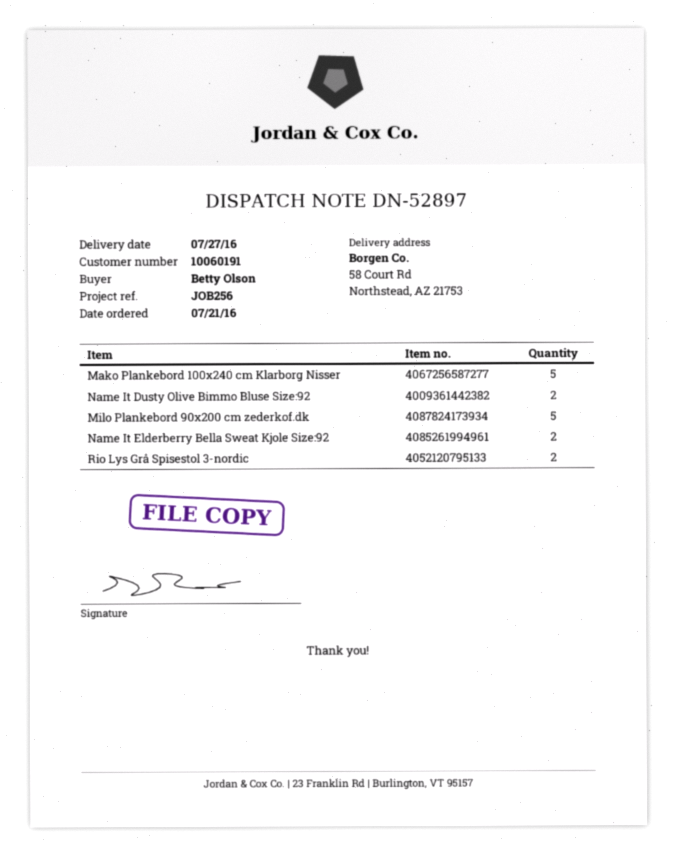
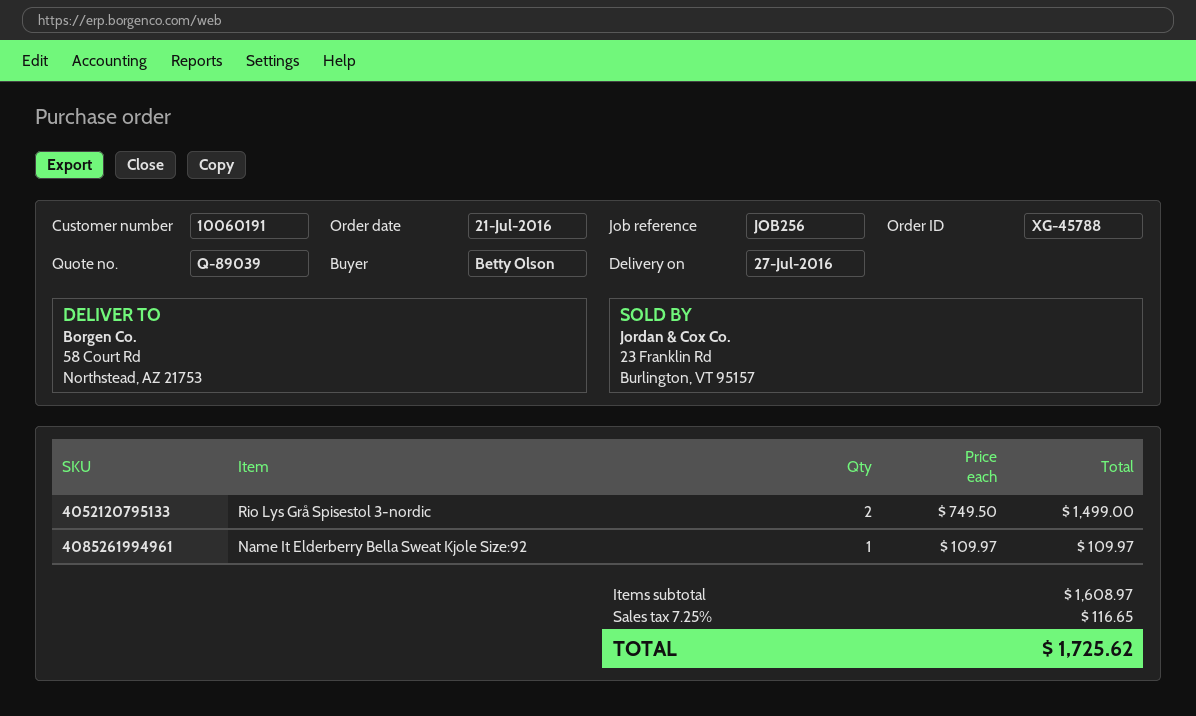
Mako Plankebord 100x240 cm Klarborg Nisser: 5 -> none
Name It Dusty Olive Bimmo Bluse Size:92: 2 -> none
Milo Plankebord 90x200 cm zederkof.dk: 5 -> none
Name It Elderberry Bella Sweat Kjole Size:92: 2 -> 1

